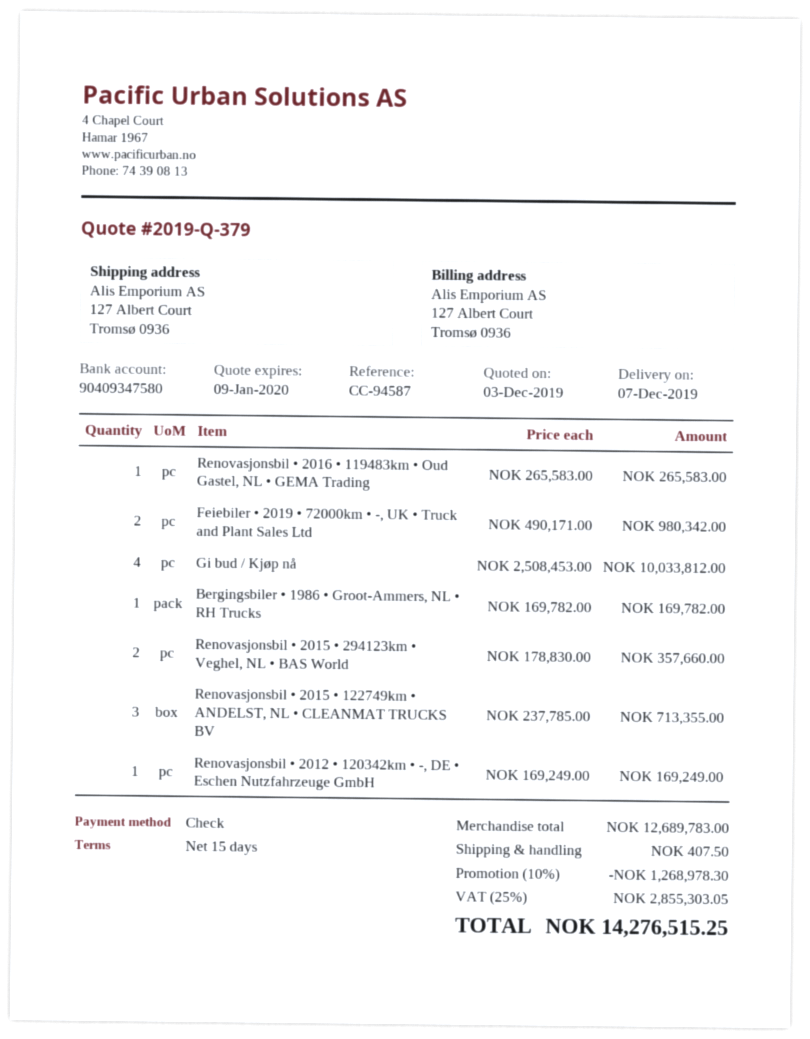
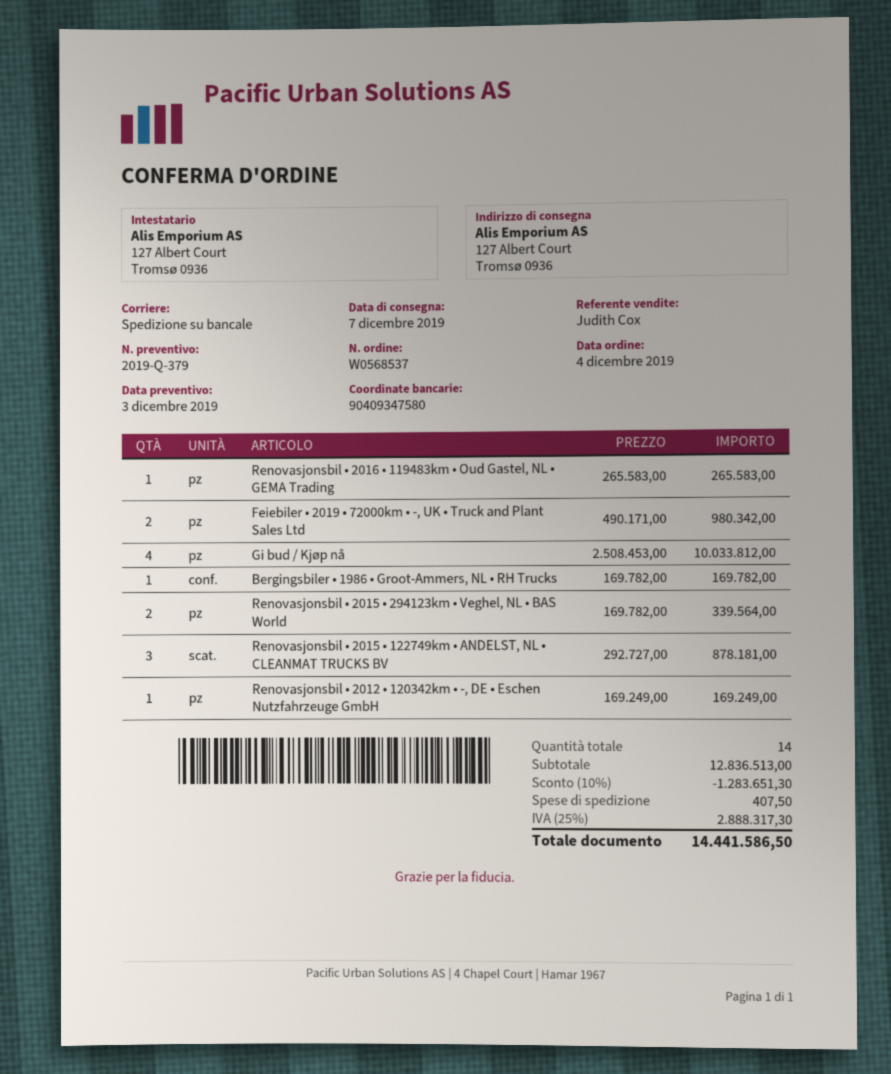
Renovasjonsbil • 2015 • 294123km • Veghel, NL • BAS World: 2 x 178830.00 = 357660.00 -> 2 x 169782.00 = 339564.00
Renovasjonsbil • 2015 • 122749km • ANDELST, NL • CLEANMAT TRUCKS BV: 3 x 237785.00 = 713355.00 -> 3 x 292727.00 = 878181.00
subtotal: 12689783.00 -> 12836513.00
discount: 10% = 1268978.30 -> 10% = 1283651.30
tax: 25% = 2855303.05 -> 25% = 2888317.30
total: 14276515.25 -> 14441586.50

